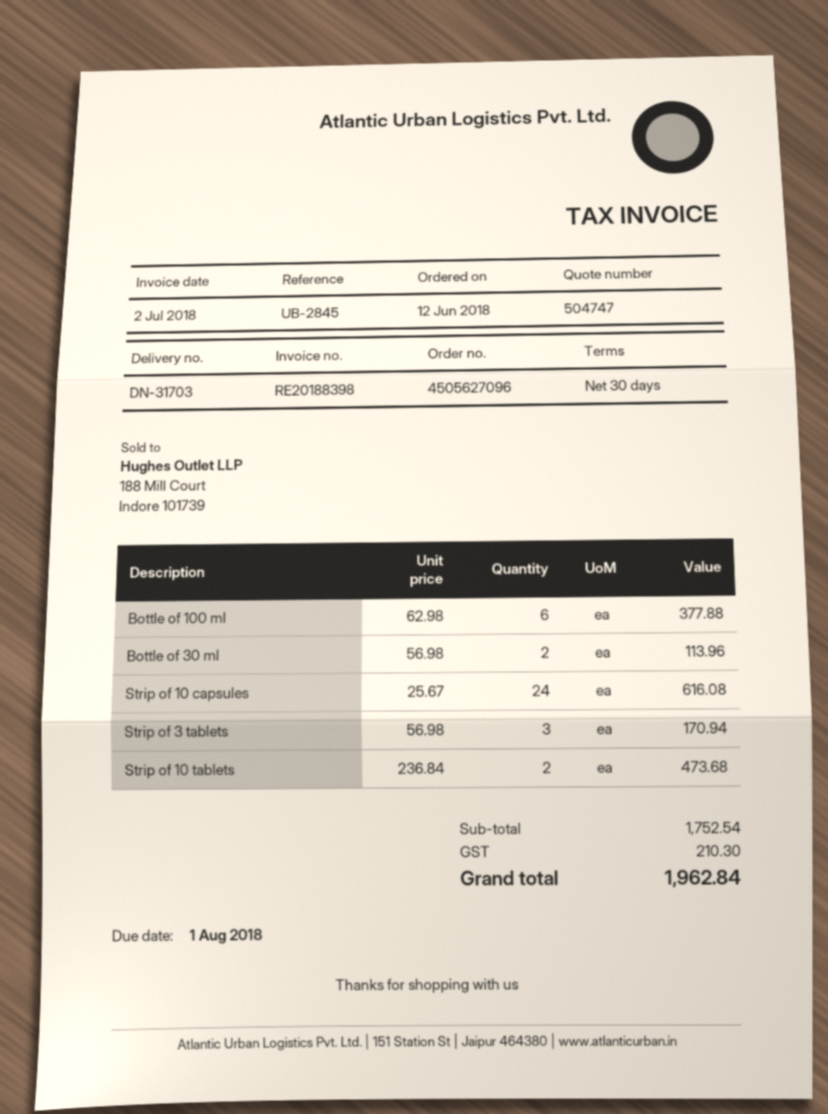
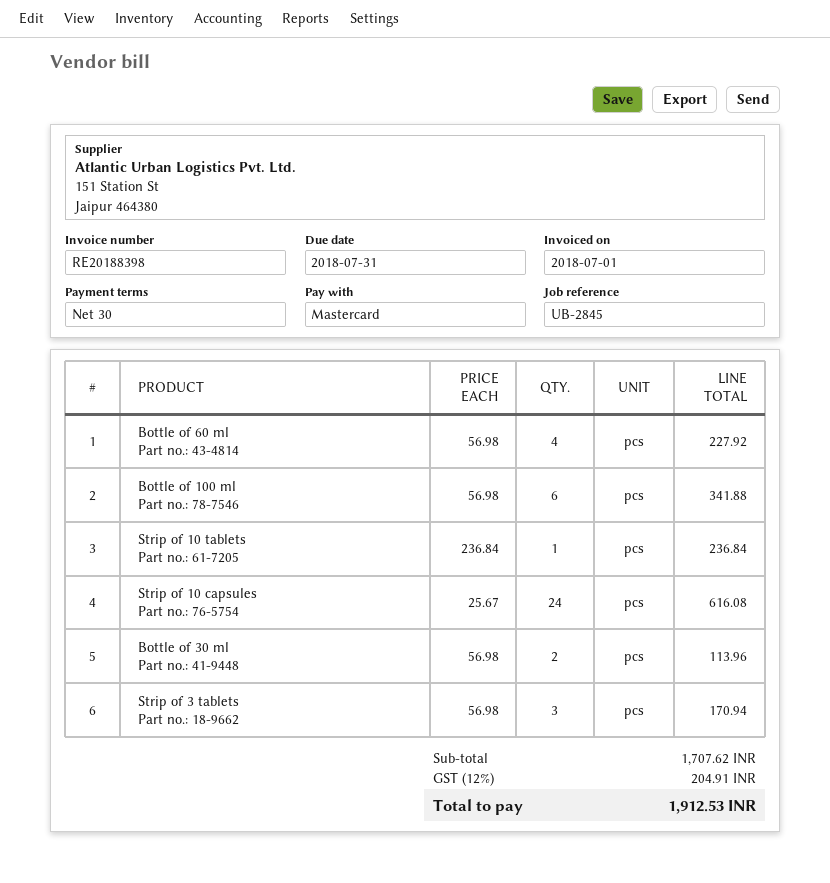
invoice date: 2018-07-02 -> 2018-07-01
due date: 2018-08-01 -> 2018-07-31
Bottle of 100 ml: 6 x 62.98 = 377.88 -> 6 x 56.98 = 341.88
Strip of 10 tablets: 2 x 236.84 = 473.68 -> 1 x 236.84 = 236.84
Bottle of 60 ml: none -> 4 x 56.98 = 227.92
subtotal: 1752.54 -> 1707.62
tax: 210.30 -> 204.91
total: 1962.84 -> 1912.53

